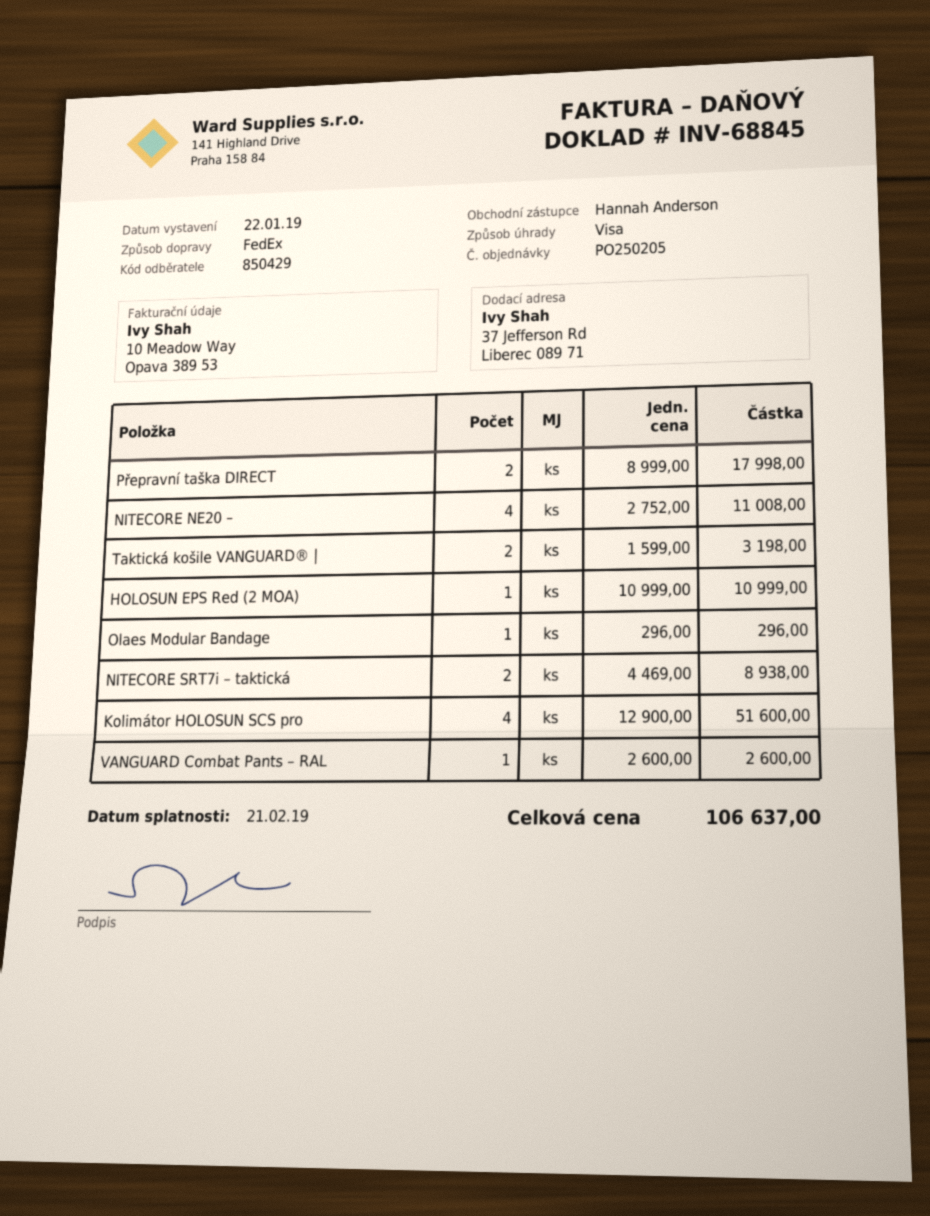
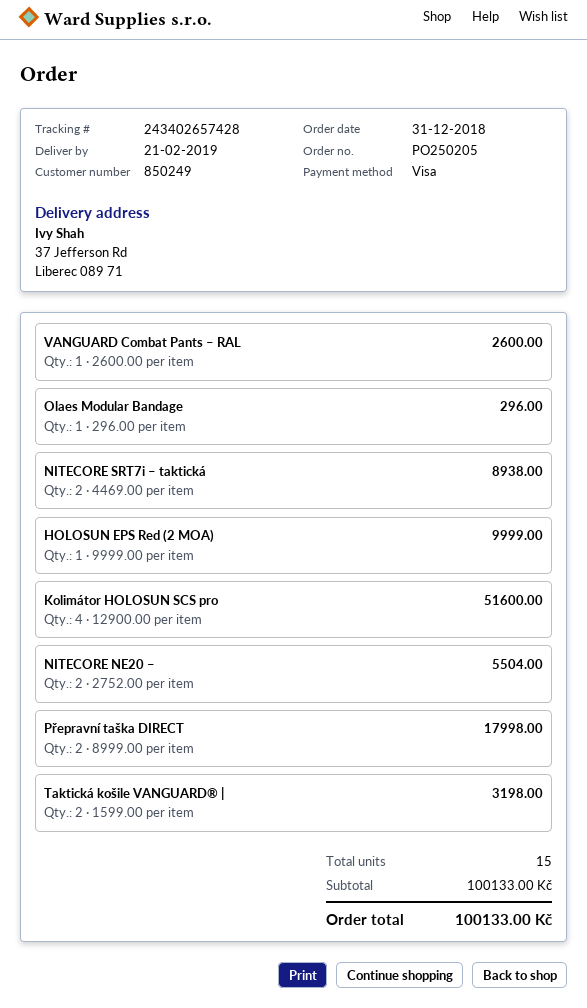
customer number: 850429 -> 850249
NITECORE NE20 –: 4 x 2752.00 = 11008.00 -> 2 x 2752.00 = 5504.00
HOLOSUN EPS Red (2 MOA): 1 x 10999.00 = 10999.00 -> 1 x 9999.00 = 9999.00
total: 106637.00 -> 100133.00

